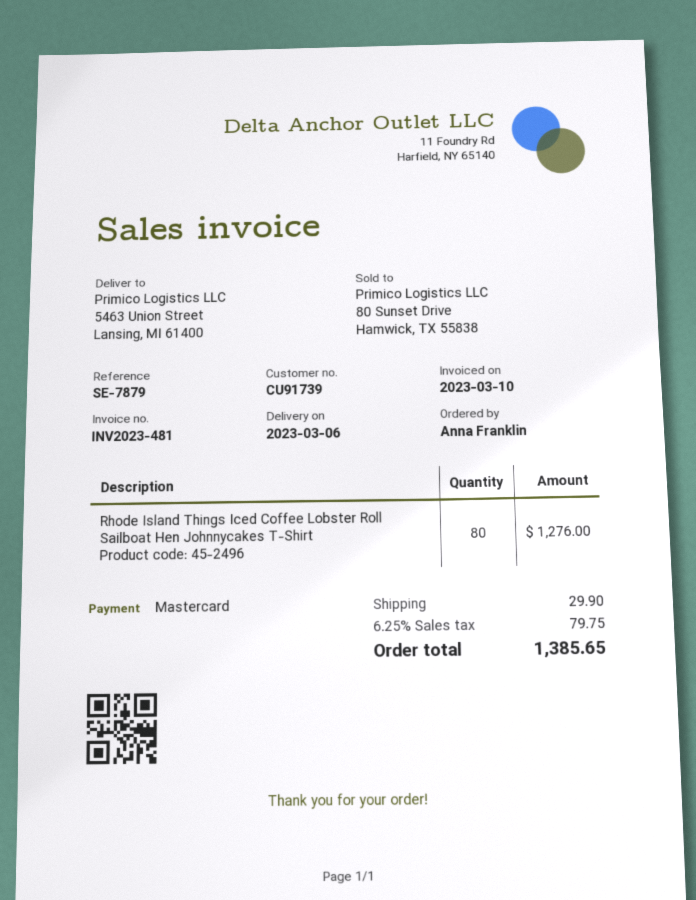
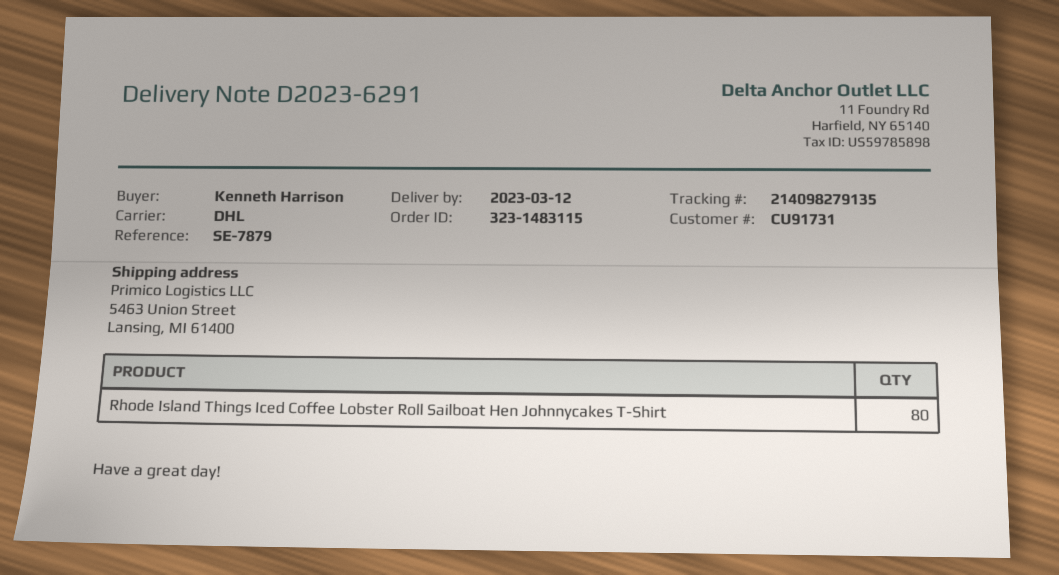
delivery date: 2023-03-06 -> 2023-03-12
customer number: CU91739 -> CU91731
ordered by: Anna Franklin -> Kenneth Harrison

